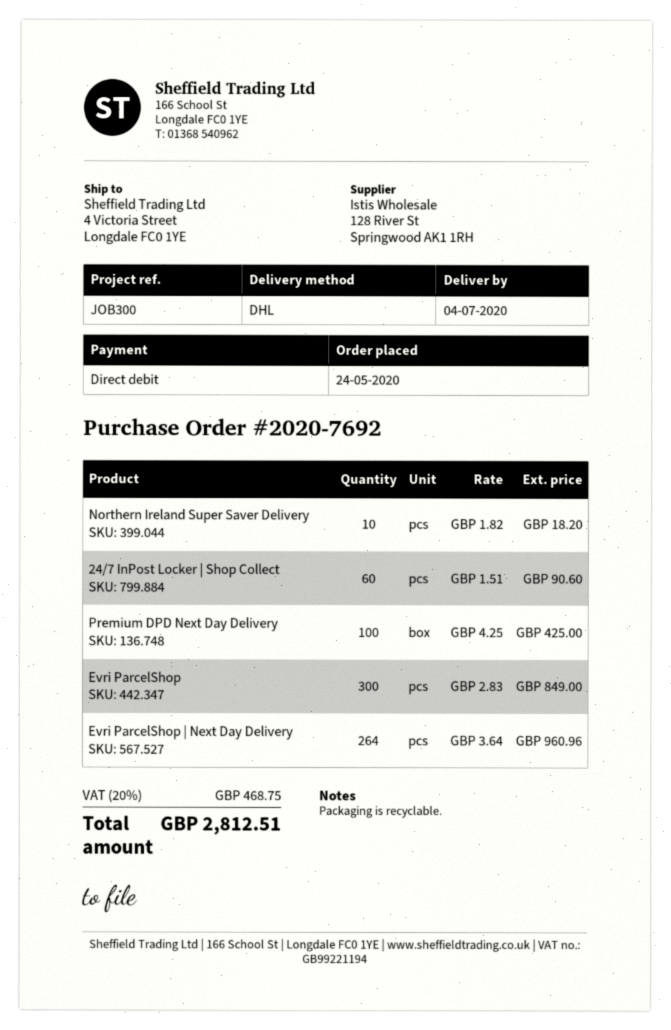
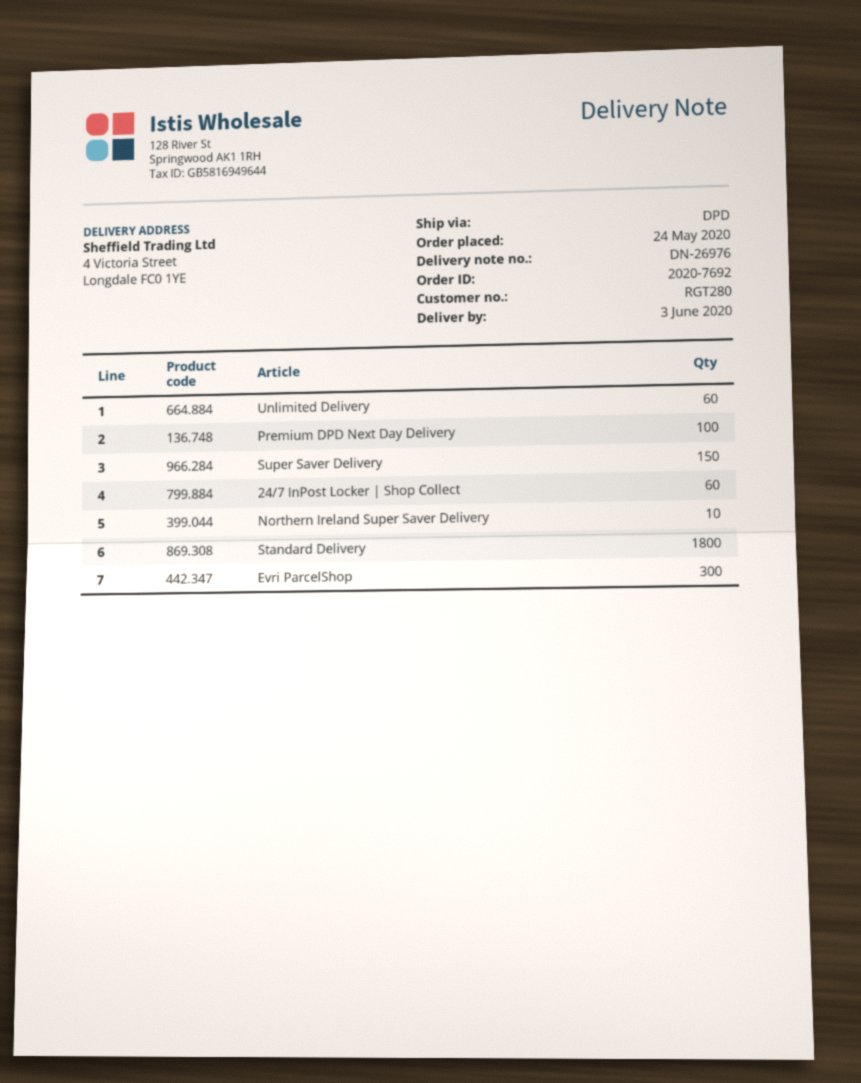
delivery date: 2020-07-04 -> 2020-06-03
shipping method: DHL -> DPD
Evri ParcelShop | Next Day Delivery: 264 -> none
Unlimited Delivery: none -> 60
Super Saver Delivery: none -> 150
Standard Delivery: none -> 1800

